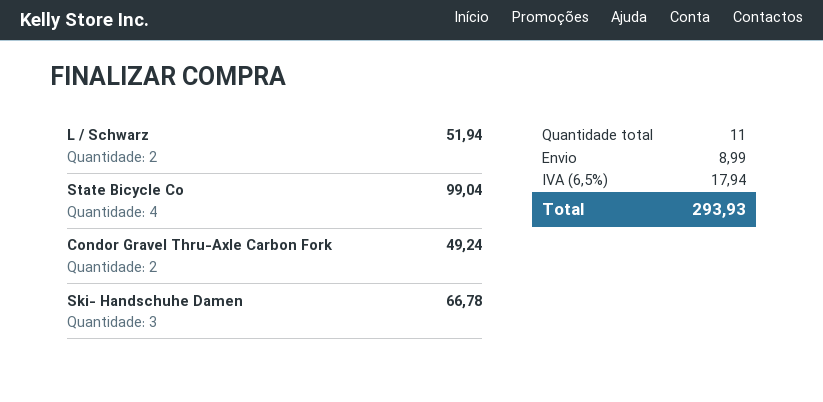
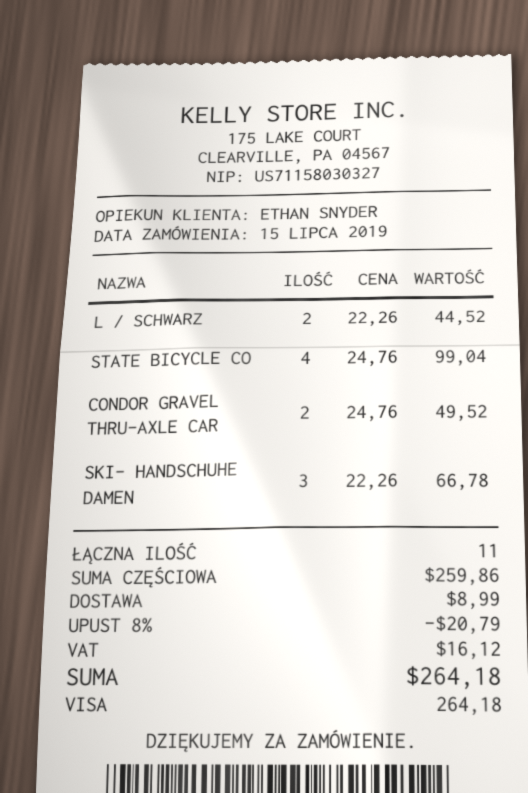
L / Schwarz: 2 for 51.94 -> 2 for 44.52
Condor Gravel Thru-Axle Carbon Fork: 2 for 49.24 -> 2 for 49.52
discount: none -> 8% = 20.79
tax: 17.94 -> 16.12
total: 293.93 -> 264.18

